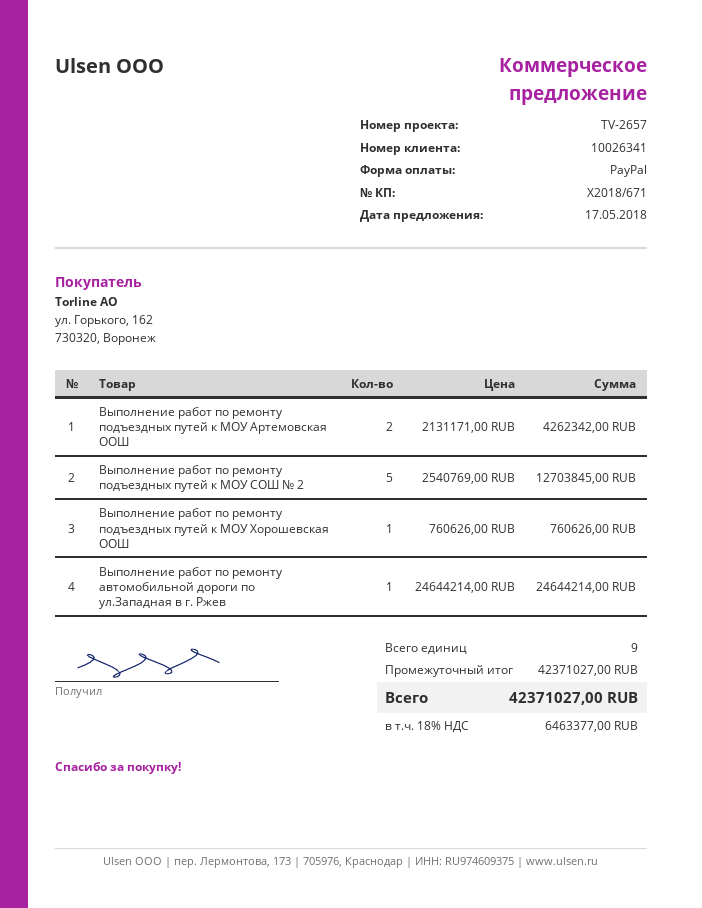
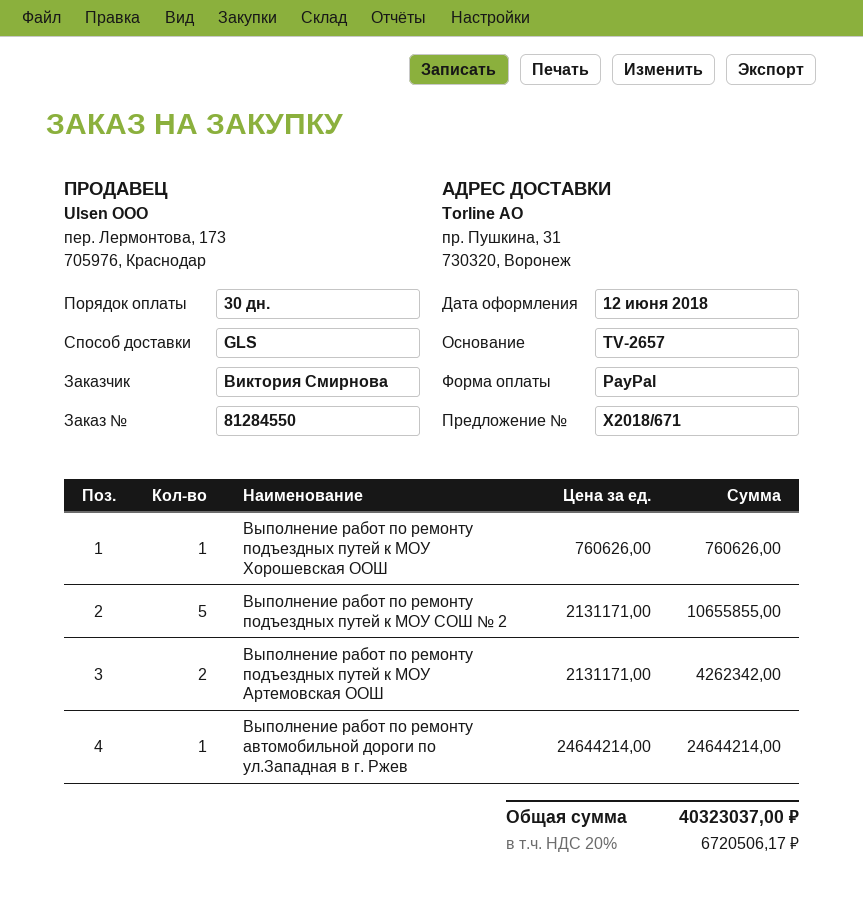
Выполнение работ по ремонту подъездных путей к МОУ СОШ № 2: 5 x 2540769.00 = 12703845.00 -> 5 x 2131171.00 = 10655855.00
tax: 18% = 6463377.00 -> 20% = 6720506.17
total: 42371027.00 -> 40323037.00

